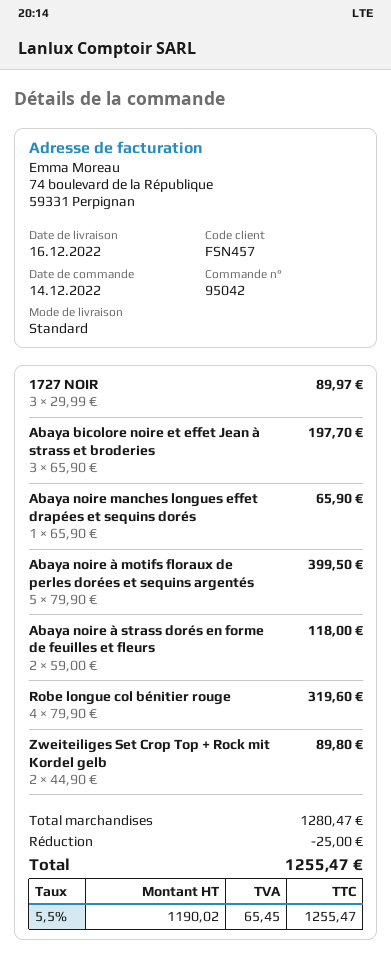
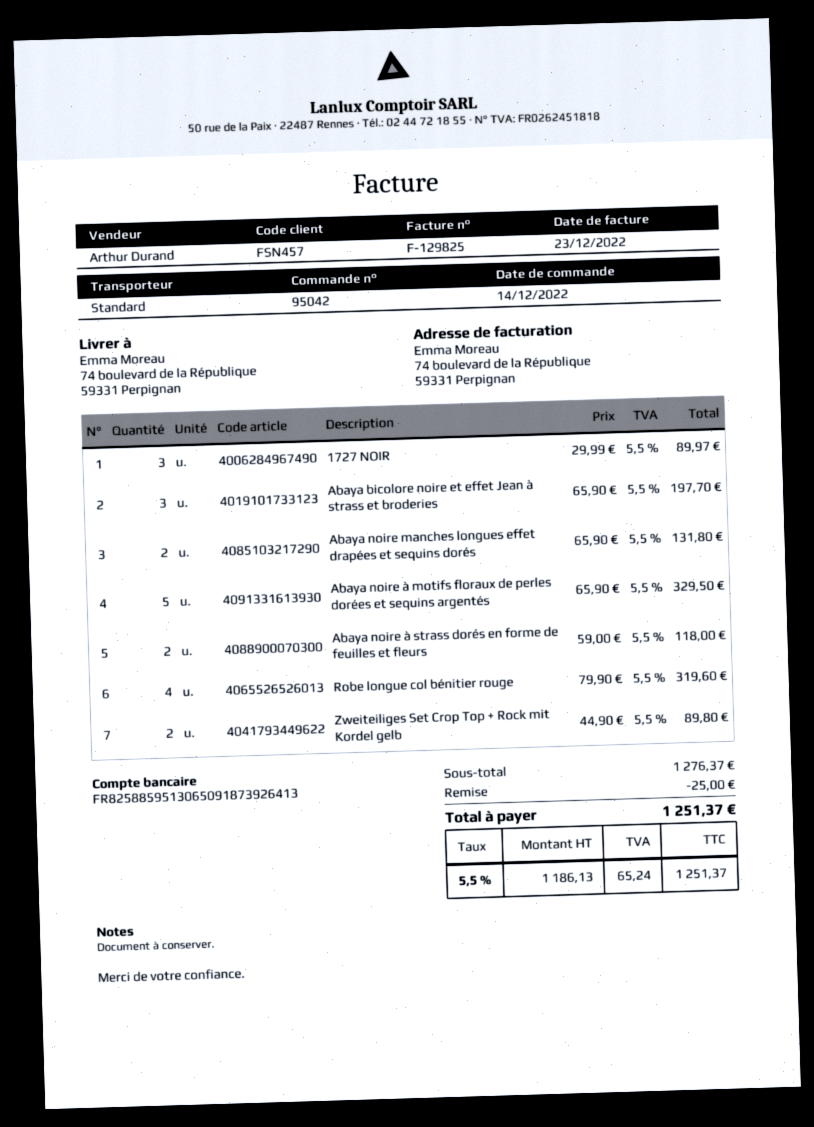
Abaya noire manches longues effet drapées et sequins dorés: 1 x 65.90 = 65.90 -> 2 x 65.90 = 131.80
Abaya noire à motifs floraux de perles dorées et sequins argentés: 5 x 79.90 = 399.50 -> 5 x 65.90 = 329.50
subtotal: 1280.47 -> 1276.37
net: 1190.02 -> 1186.13
tax: 5.5% = 65.45 -> 5.5% = 65.24
total: 1255.47 -> 1251.37

